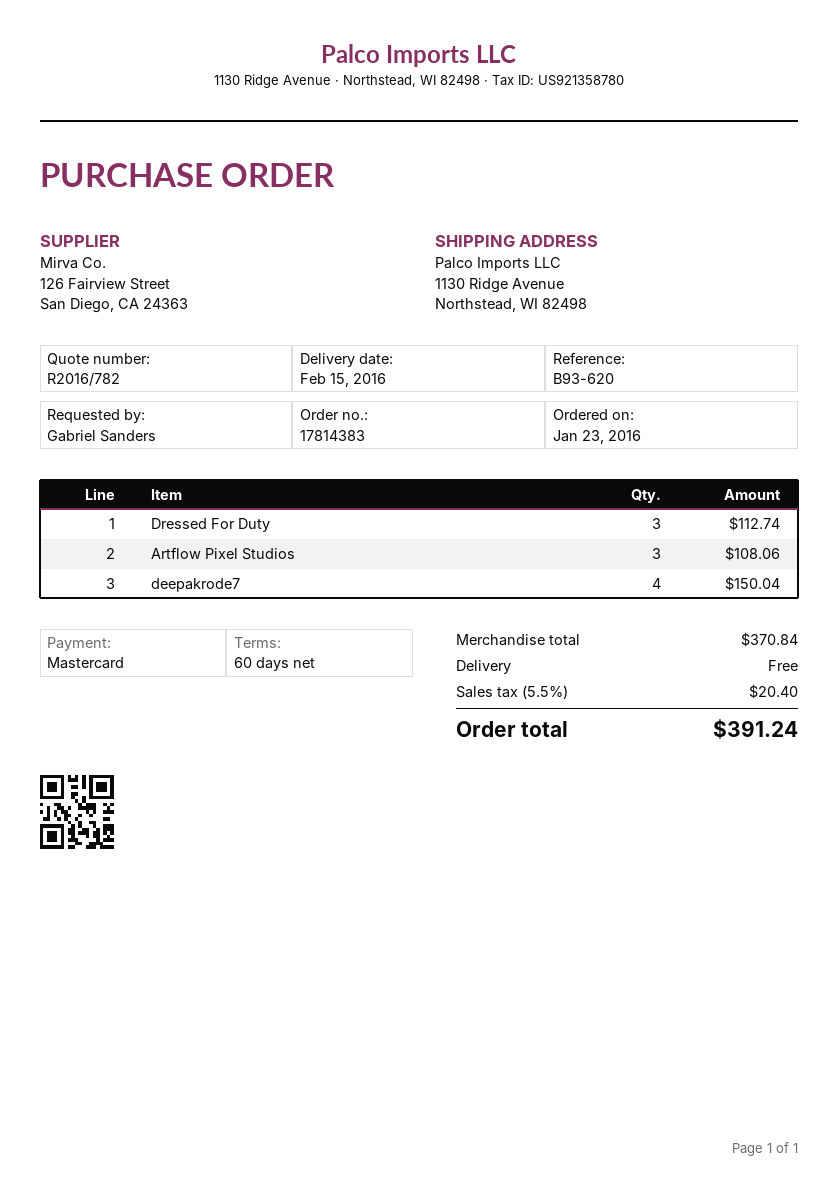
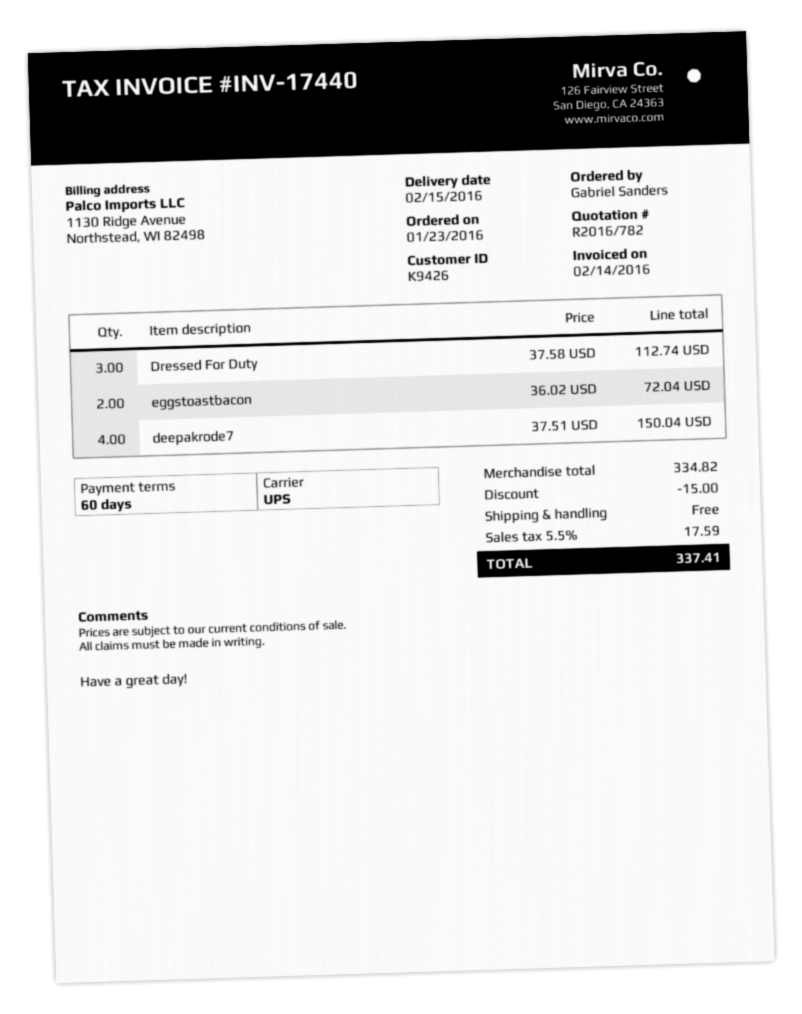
Artflow Pixel Studios: 3 for 108.06 -> none
eggstoastbacon: none -> 2 for 72.04
subtotal: 370.84 -> 334.82
discount: none -> 15.00
tax: 5.5% = 20.40 -> 5.5% = 17.59
total: 391.24 -> 337.41

